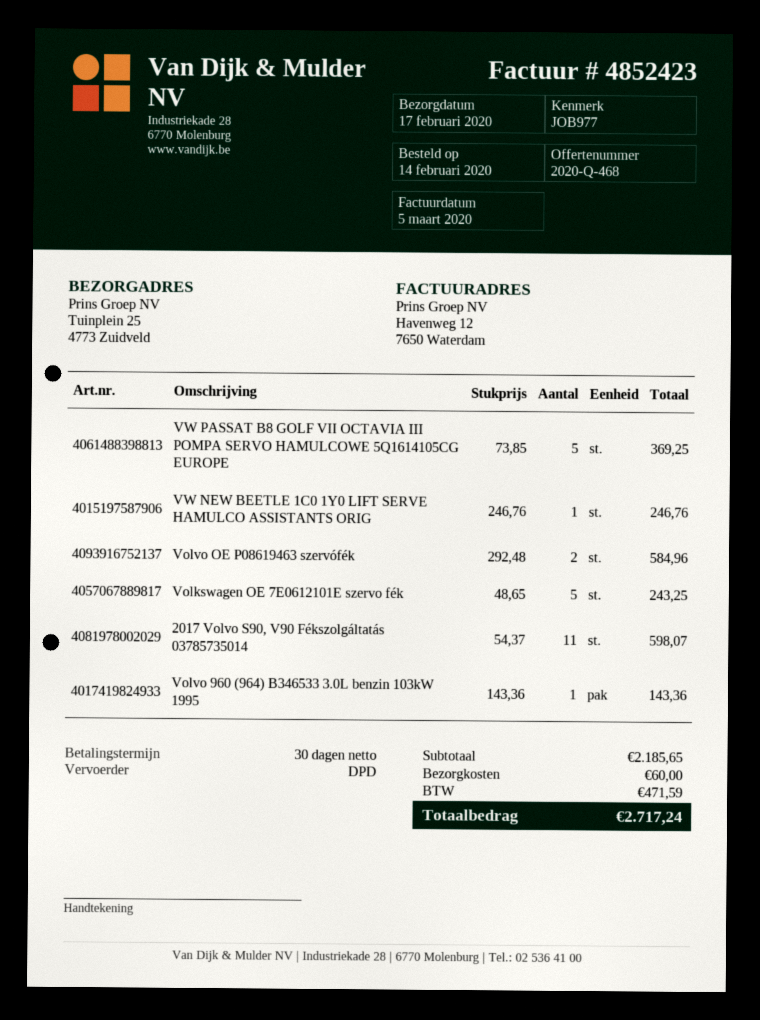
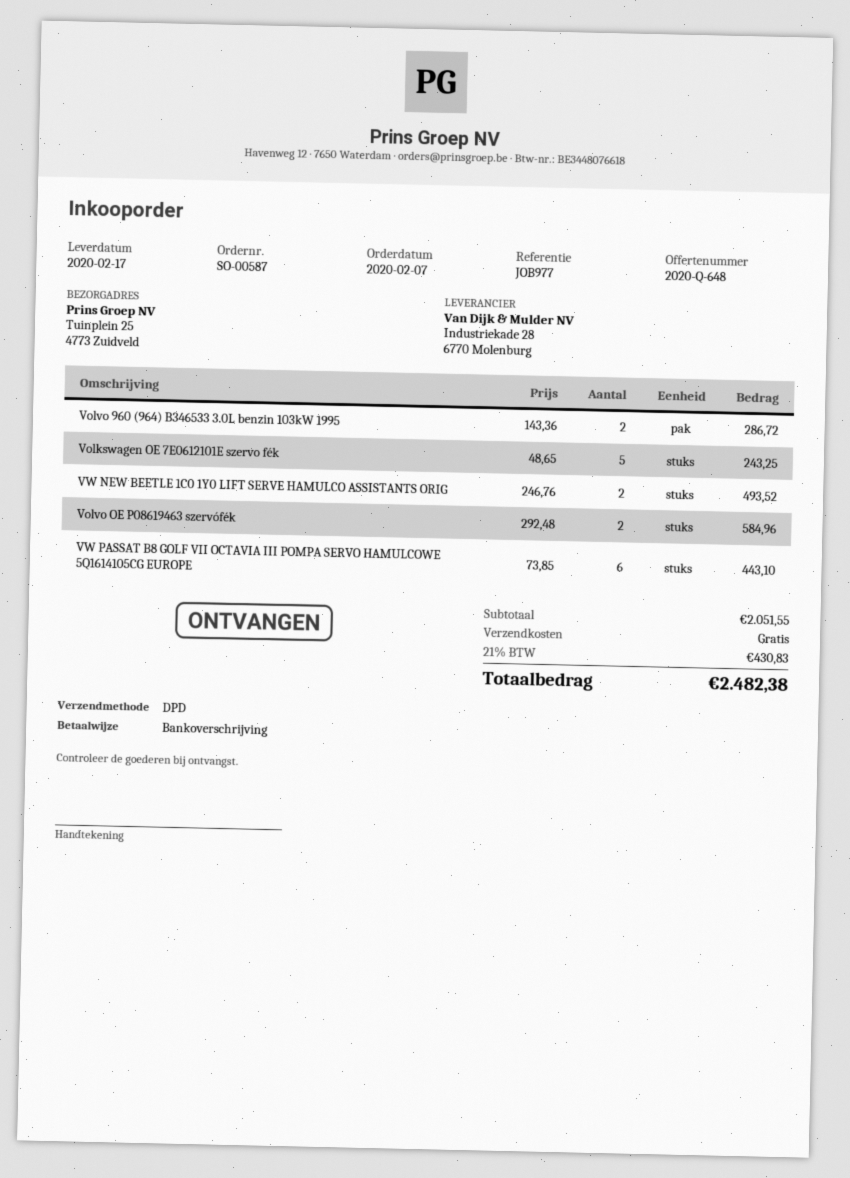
quote number: 2020-Q-468 -> 2020-Q-648
order date: 2020-02-14 -> 2020-02-07
VW PASSAT B8 GOLF VII OCTAVIA III POMPA SERVO HAMULCOWE 5Q1614105CG EUROPE: 5 x 73.85 = 369.25 -> 6 x 73.85 = 443.10
VW NEW BEETLE 1C0 1Y0 LIFT SERVE HAMULCO ASSISTANTS ORIG: 1 x 246.76 = 246.76 -> 2 x 246.76 = 493.52
2017 Volvo S90, V90 Fékszolgáltatás 03785735014: 11 x 54.37 = 598.07 -> none
Volvo 960 (964) B346533 3.0L benzin 103kW 1995: 1 x 143.36 = 143.36 -> 2 x 143.36 = 286.72
subtotal: 2185.65 -> 2051.55
shipping: 60.00 -> 0.00
tax: 471.59 -> 430.83
total: 2717.24 -> 2482.38

